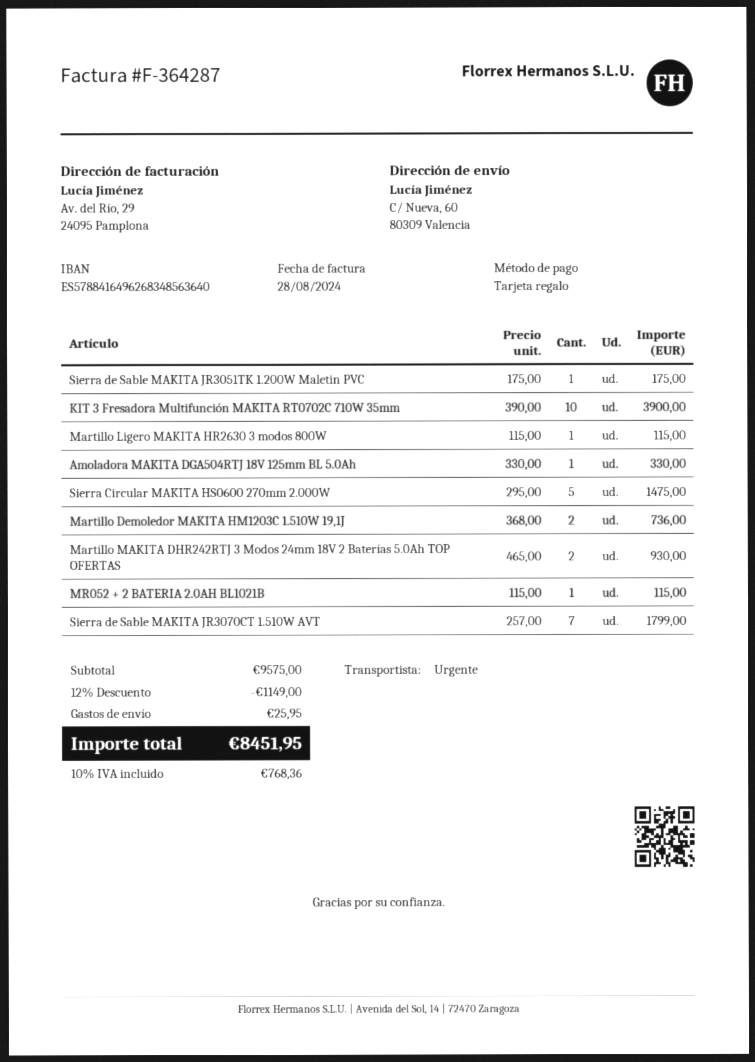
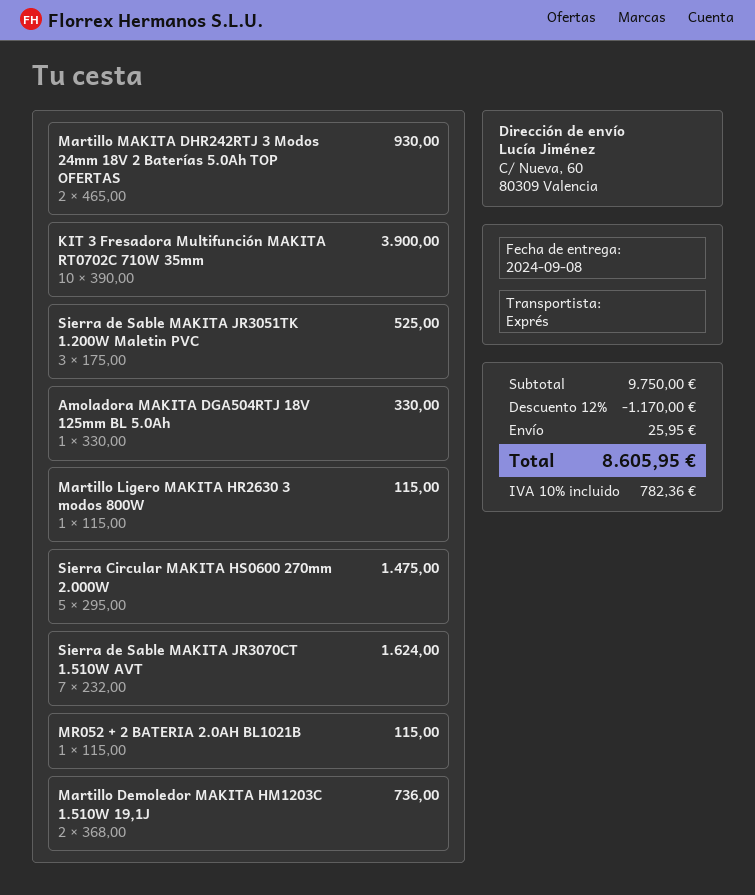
Sierra de Sable MAKITA JR3051TK 1.200W Maletin PVC: 1 x 175.00 = 175.00 -> 3 x 175.00 = 525.00
Sierra de Sable MAKITA JR3070CT 1.510W AVT: 7 x 257.00 = 1799.00 -> 7 x 232.00 = 1624.00
subtotal: 9575.00 -> 9750.00
discount: 12% = 1149.00 -> 12% = 1170.00
tax: 10% = 768.36 -> 10% = 782.36
total: 8451.95 -> 8605.95

